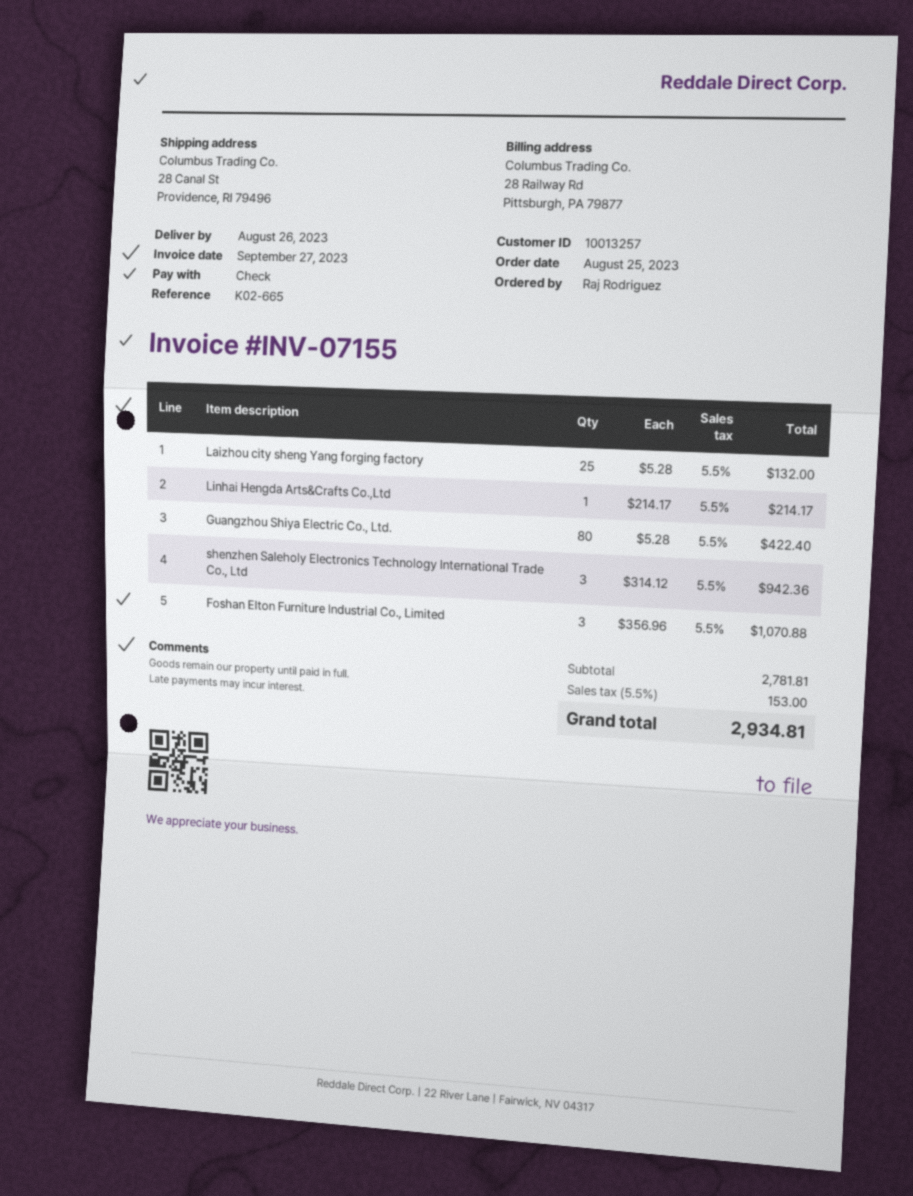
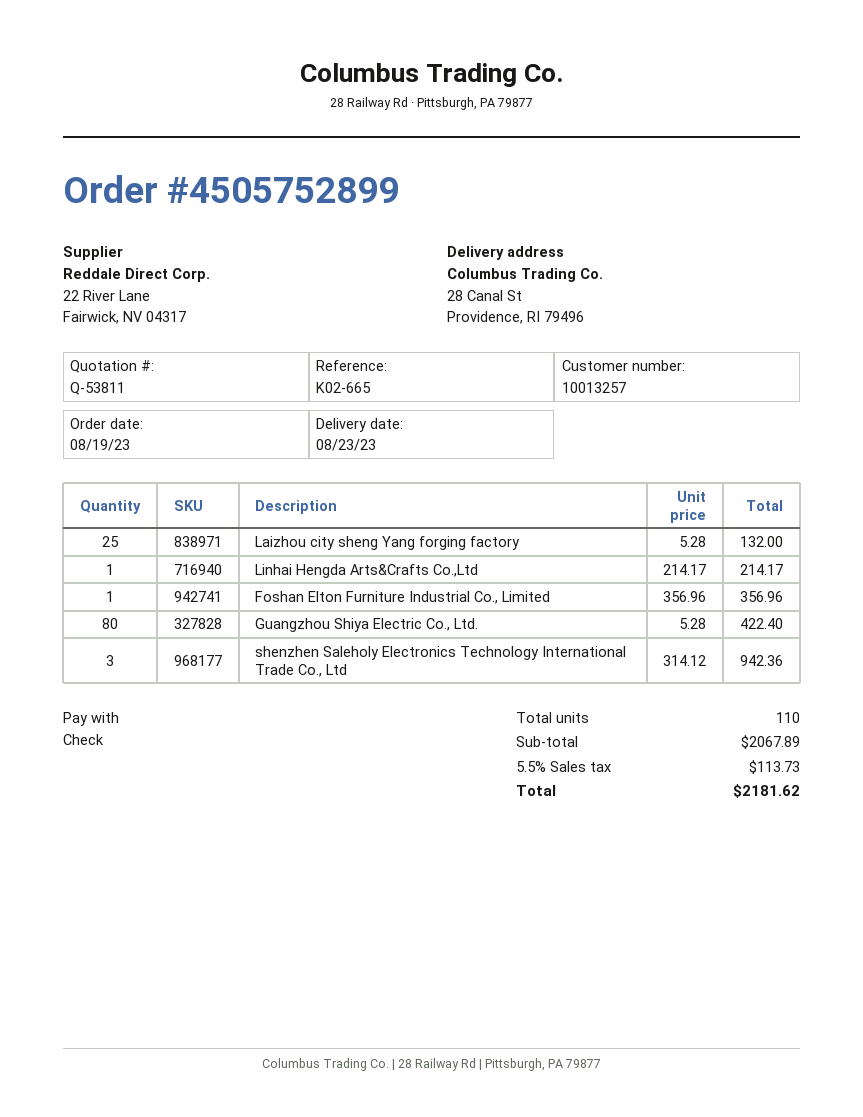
order date: 2023-08-25 -> 2023-08-19
delivery date: 2023-08-26 -> 2023-08-23
Foshan Elton Furniture Industrial Co., Limited: 3 x 356.96 = 1070.88 -> 1 x 356.96 = 356.96
subtotal: 2781.81 -> 2067.89
tax: 5.5% = 153.00 -> 5.5% = 113.73
total: 2934.81 -> 2181.62

